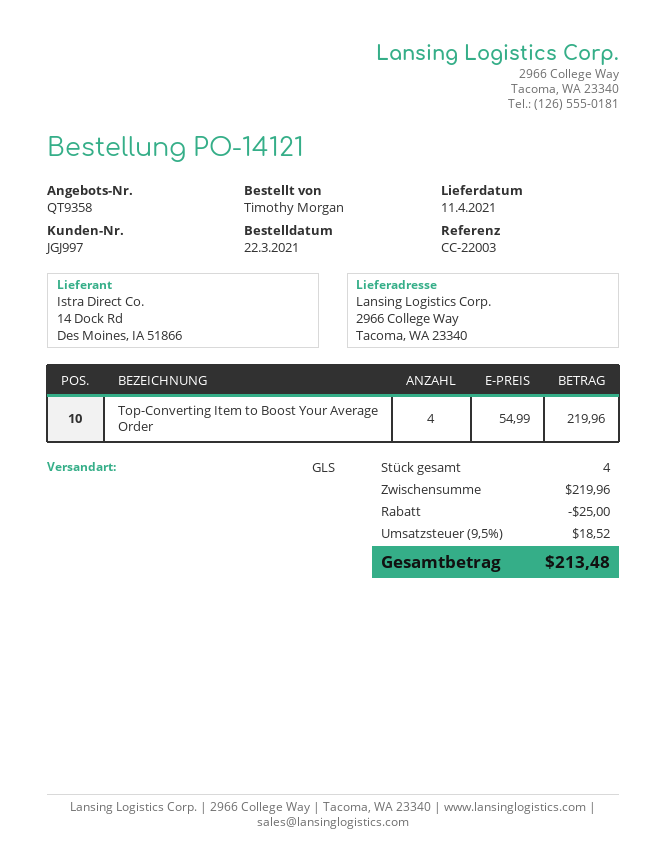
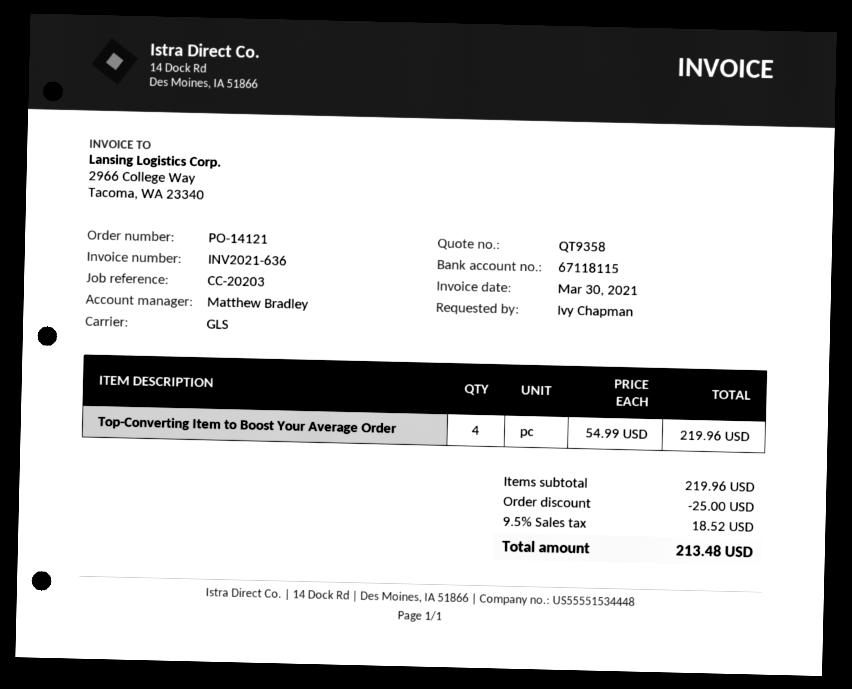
reference: CC-22003 -> CC-20203
ordered by: Timothy Morgan -> Ivy Chapman

